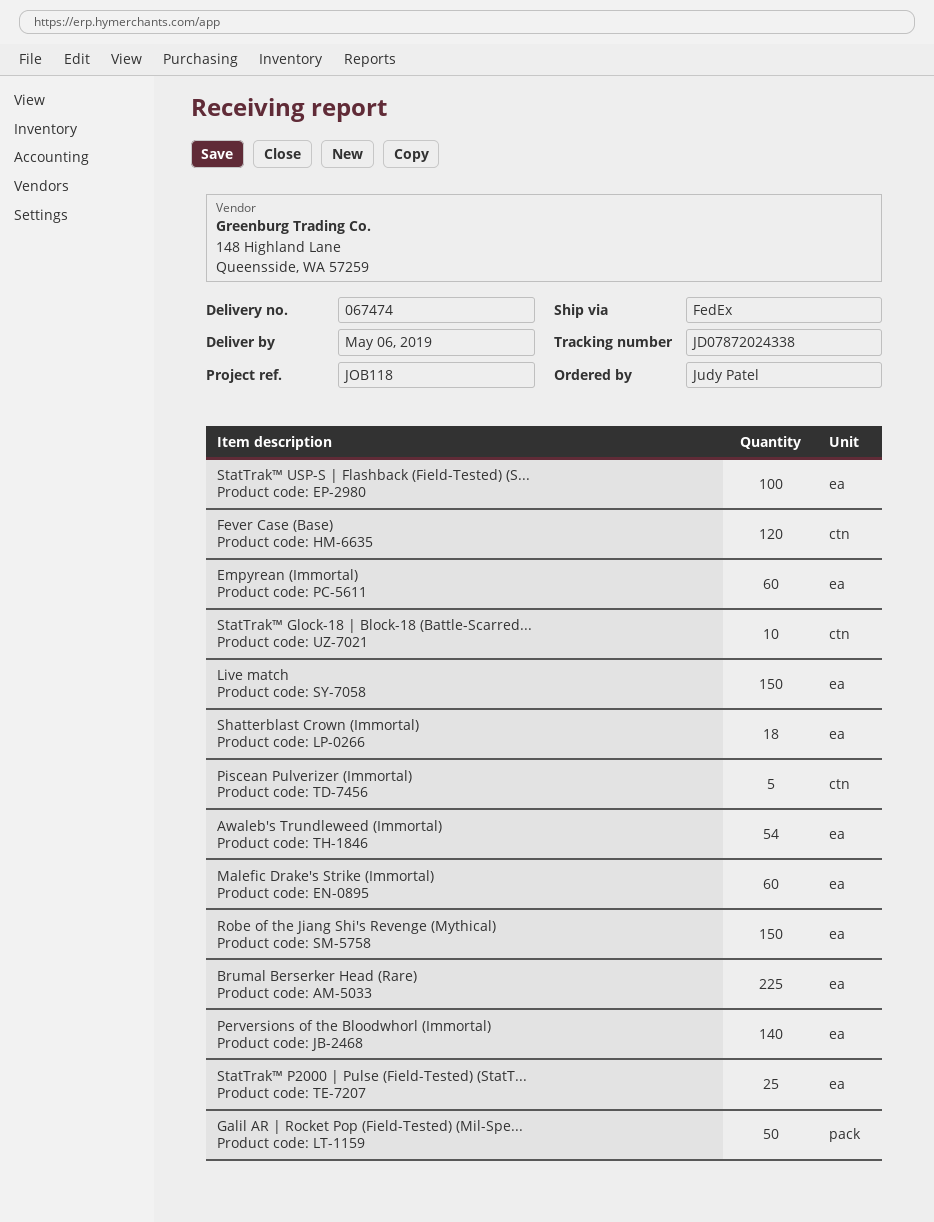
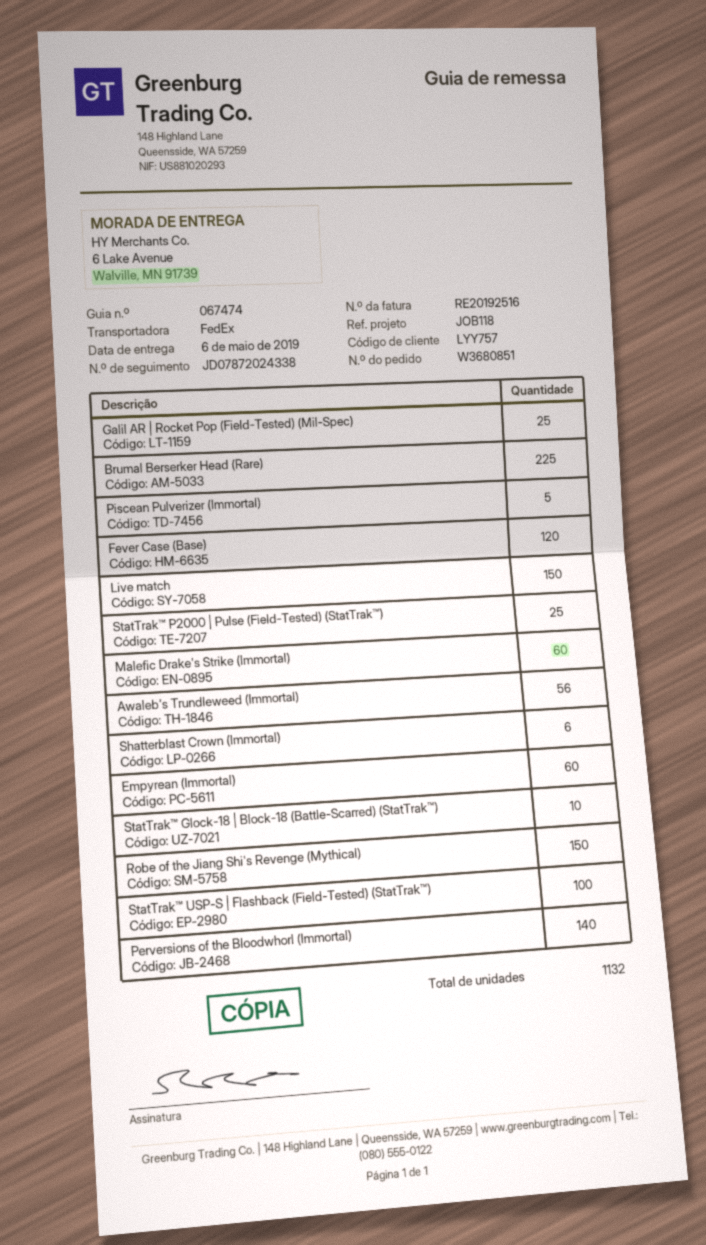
Shatterblast Crown (Immortal): 18 -> 6
Awaleb's Trundleweed (Immortal): 54 -> 56
Galil AR | Rocket Pop (Field-Tested) (Mil-Spe...: 50 -> 25

